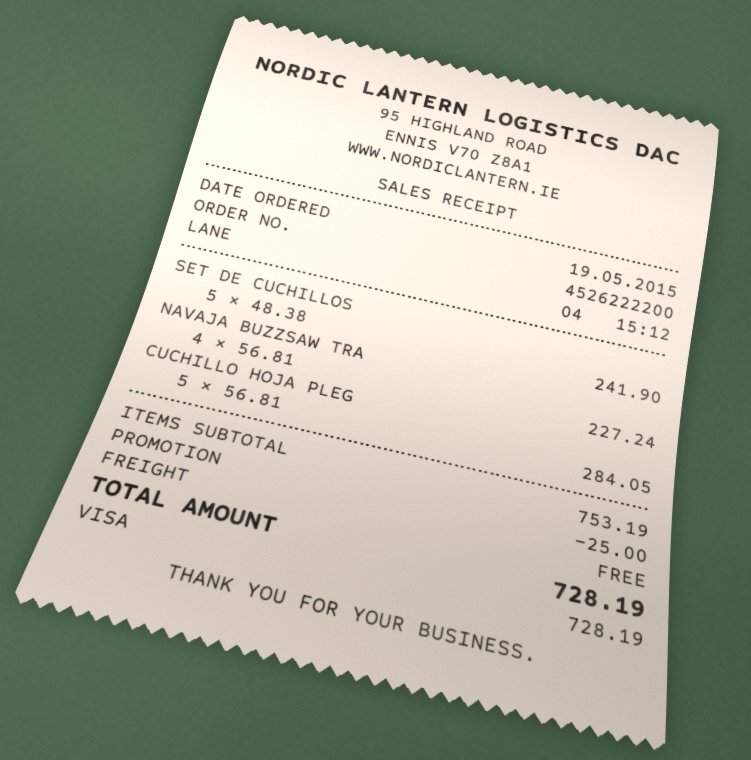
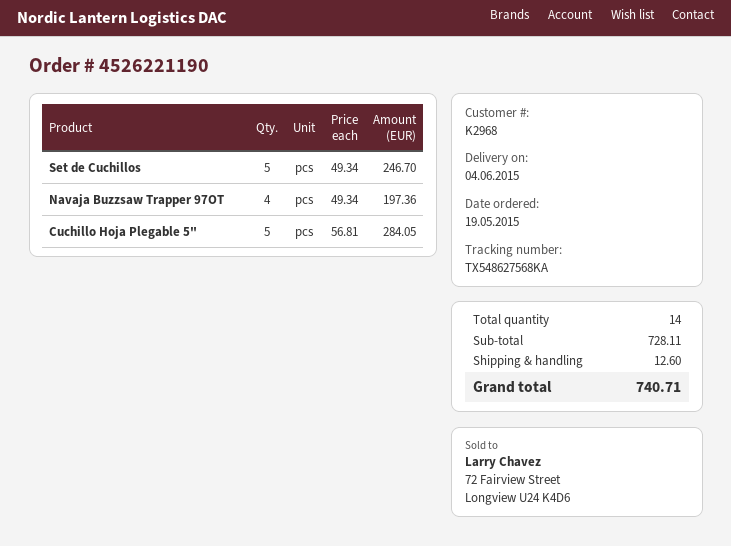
order number: 4526222200 -> 4526221190
SET DE CUCHILLOS: 5 x 48.38 = 241.90 -> 5 x 49.34 = 246.70
NAVAJA BUZZSAW TRA: 4 x 56.81 = 227.24 -> 4 x 49.34 = 197.36
subtotal: 753.19 -> 728.11
discount: 25.00 -> none
shipping: 0.00 -> 12.60
total: 728.19 -> 740.71

